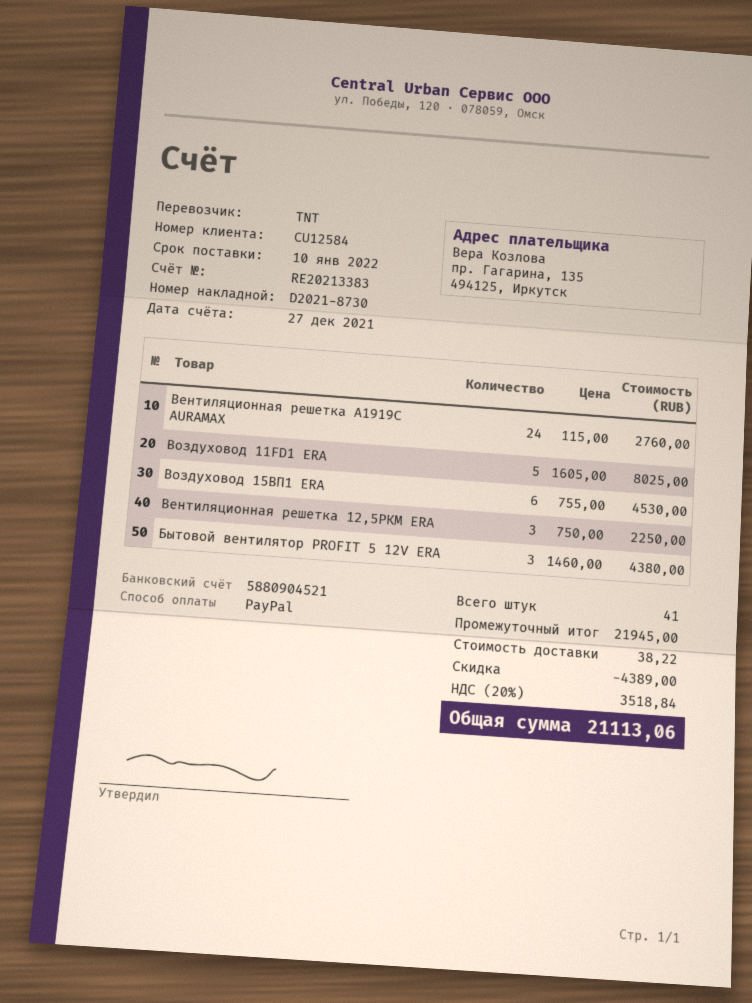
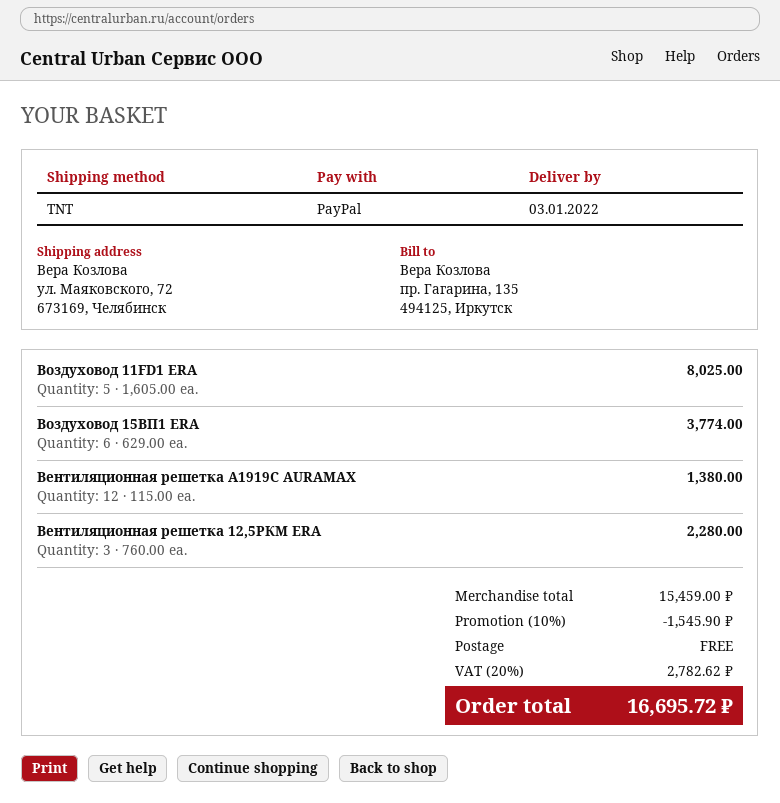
delivery date: 2022-01-10 -> 2022-01-03
Вентиляционная решетка A1919C AURAMAX: 24 x 115.00 = 2760.00 -> 12 x 115.00 = 1380.00
Воздуховод 15ВП1 ERA: 6 x 755.00 = 4530.00 -> 6 x 629.00 = 3774.00
Вентиляционная решетка 12,5РКМ ERA: 3 x 750.00 = 2250.00 -> 3 x 760.00 = 2280.00
Бытовой вентилятор PROFIT 5 12V ERA: 3 x 1460.00 = 4380.00 -> none
subtotal: 21945.00 -> 15459.00
discount: 4389.00 -> 1545.90
shipping: 38.22 -> 0.00
tax: 20% = 3518.84 -> 20% = 2782.62
total: 21113.06 -> 16695.72

